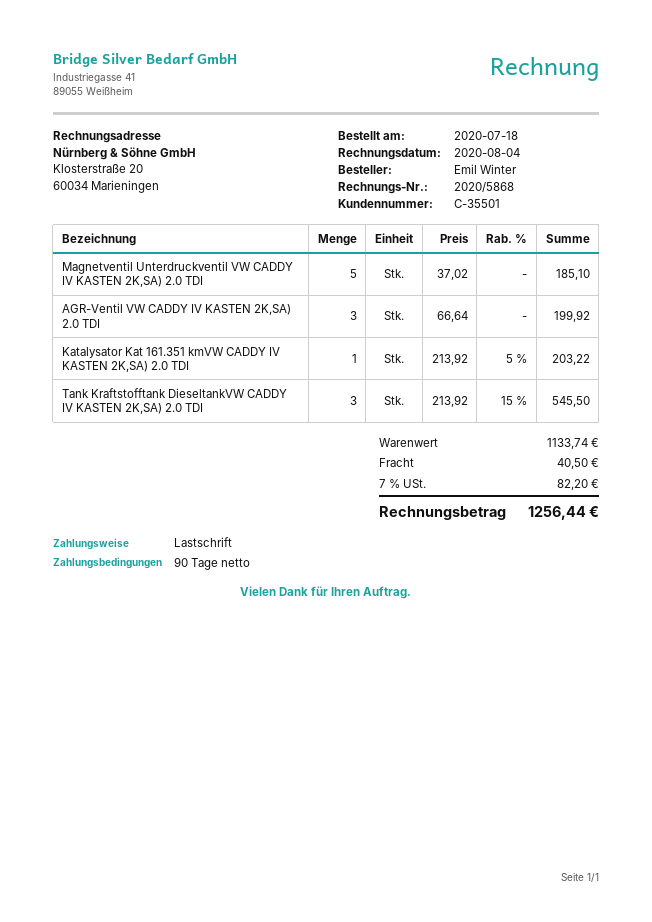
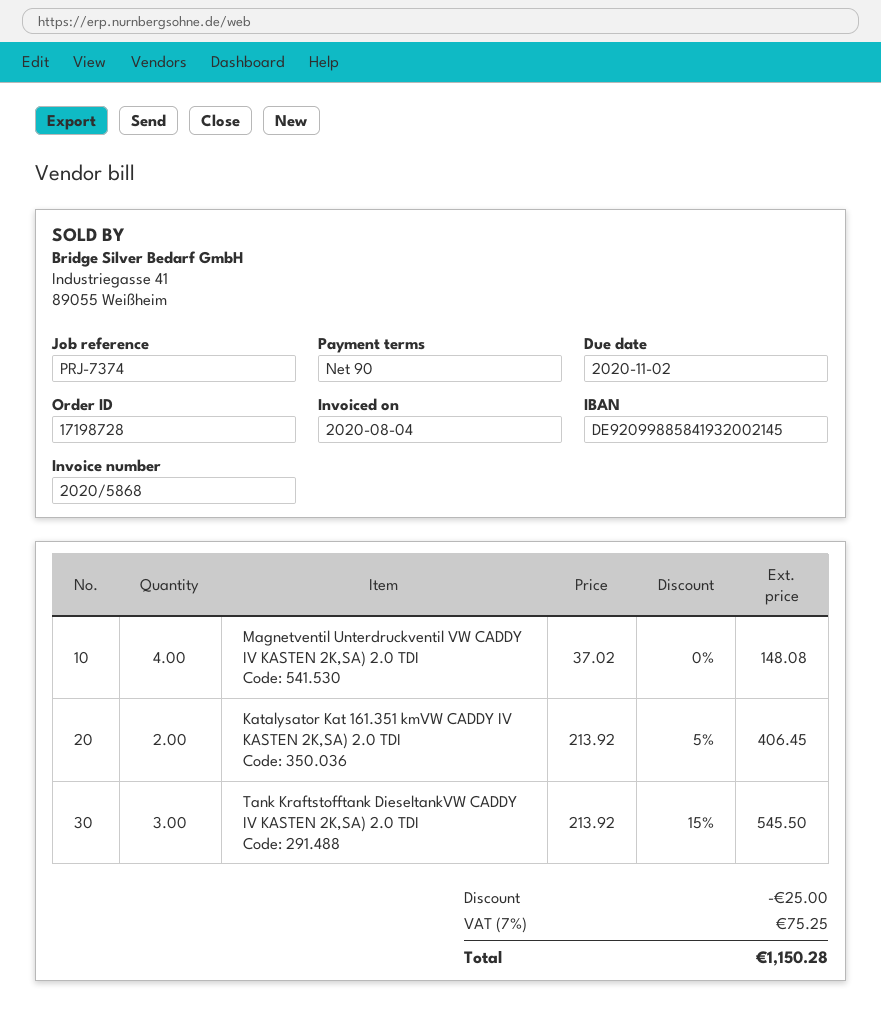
Magnetventil Unterdruckventil VW CADDY IV KASTEN 2K,SA) 2.0 TDI: 5 x 37.02 = 185.10 -> 4 x 37.02 = 148.08
AGR-Ventil VW CADDY IV KASTEN 2K,SA) 2.0 TDI: 3 x 66.64 = 199.92 -> none
Katalysator Kat 161.351 kmVW CADDY IV KASTEN 2K,SA) 2.0 TDI: 1 x 213.92 - 5% = 203.22 -> 2 x 213.92 - 5% = 406.45
discount: none -> 25.00
shipping: 40.50 -> none
tax: 7% = 82.20 -> 7% = 75.25
total: 1256.44 -> 1150.28

